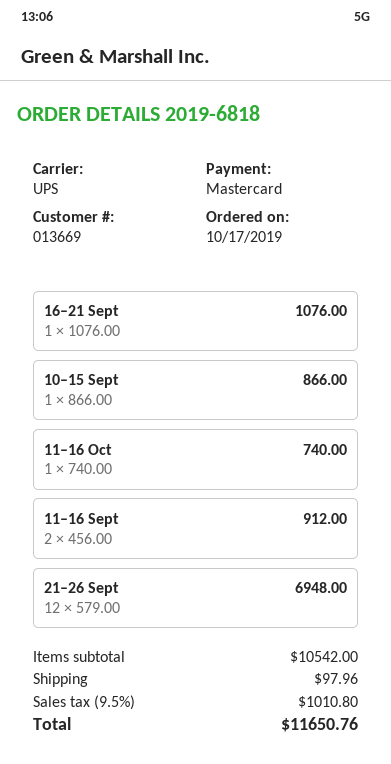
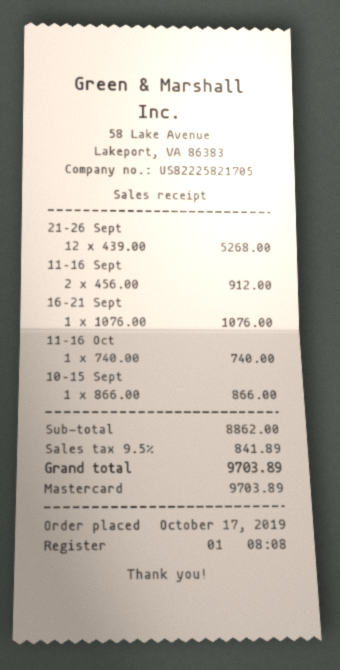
21–26 Sept: 12 x 579.00 = 6948.00 -> 12 x 439.00 = 5268.00
subtotal: 10542.00 -> 8862.00
shipping: 97.96 -> none
tax: 9.5% = 1010.80 -> 9.5% = 841.89
total: 11650.76 -> 9703.89

